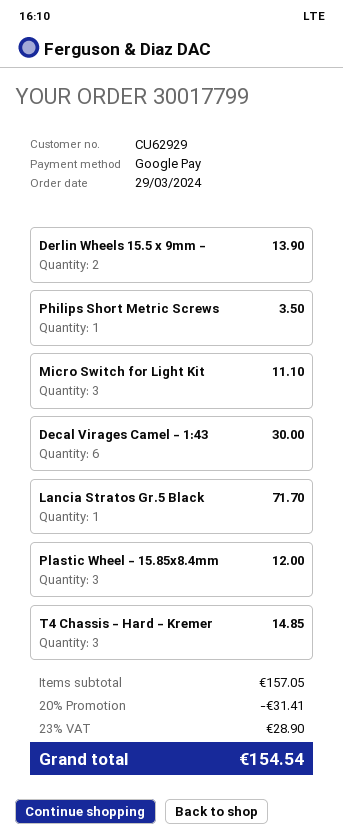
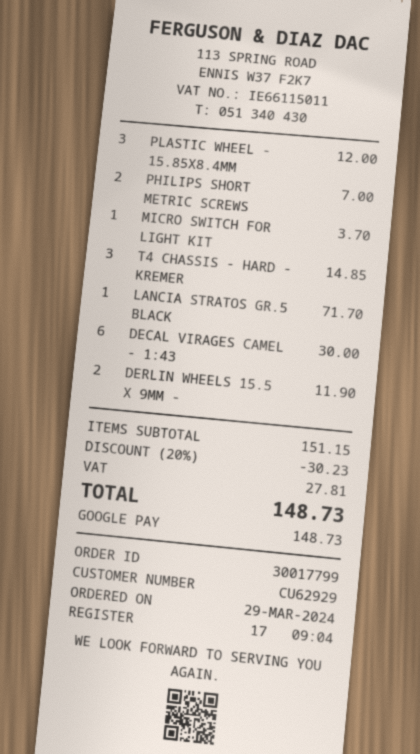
Derlin Wheels 15.5 x 9mm -: 2 for 13.90 -> 2 for 11.90
Philips Short Metric Screws: 1 for 3.50 -> 2 for 7.00
Micro Switch for Light Kit: 3 for 11.10 -> 1 for 3.70
subtotal: 157.05 -> 151.15
discount: 20% = 31.41 -> 20% = 30.23
tax: 28.90 -> 27.81
total: 154.54 -> 148.73

